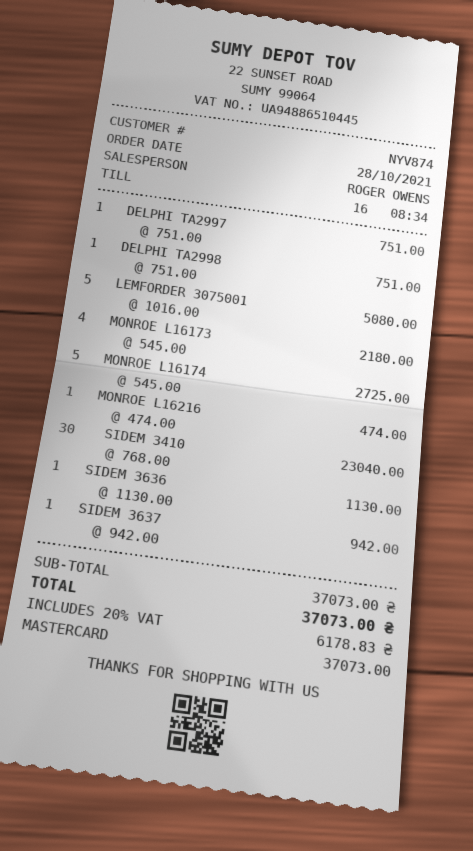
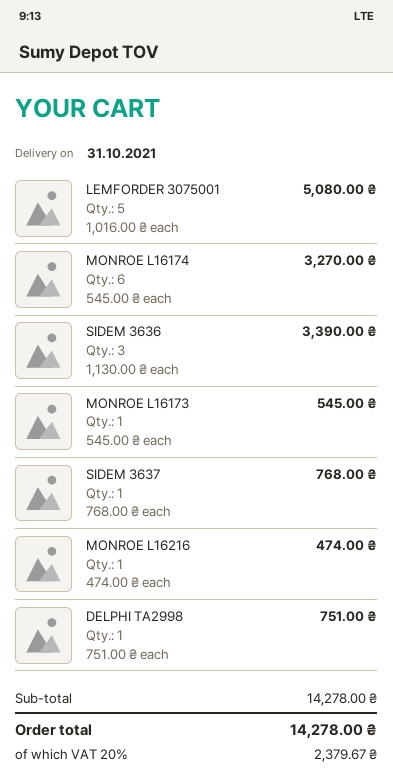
DELPHI TA2997: 1 x 751.00 = 751.00 -> none
MONROE L16173: 4 x 545.00 = 2180.00 -> 1 x 545.00 = 545.00
MONROE L16174: 5 x 545.00 = 2725.00 -> 6 x 545.00 = 3270.00
SIDEM 3410: 30 x 768.00 = 23040.00 -> none
SIDEM 3636: 1 x 1130.00 = 1130.00 -> 3 x 1130.00 = 3390.00
SIDEM 3637: 1 x 942.00 = 942.00 -> 1 x 768.00 = 768.00
subtotal: 37073.00 -> 14278.00
tax: 20% = 6178.83 -> 20% = 2379.67
total: 37073.00 -> 14278.00

